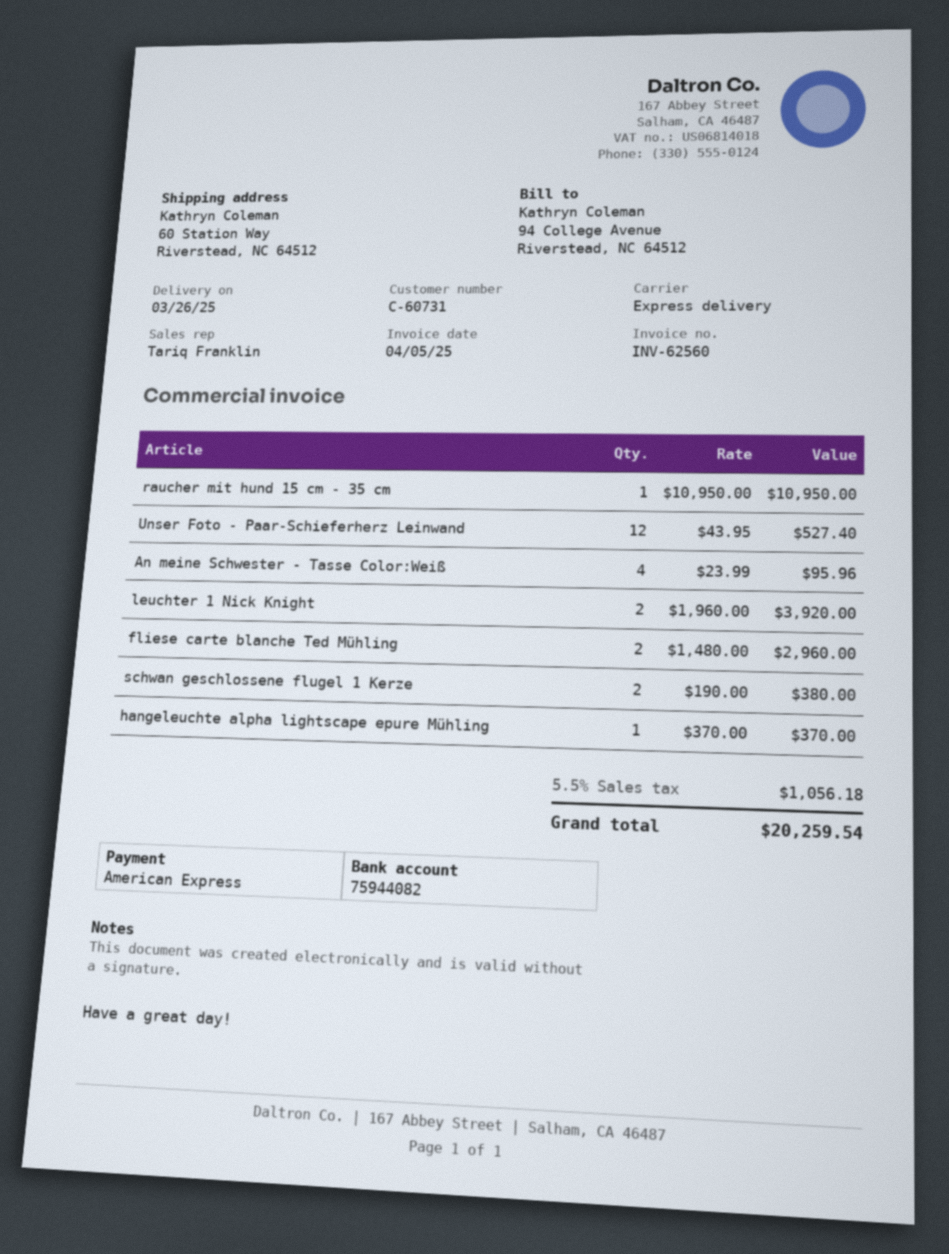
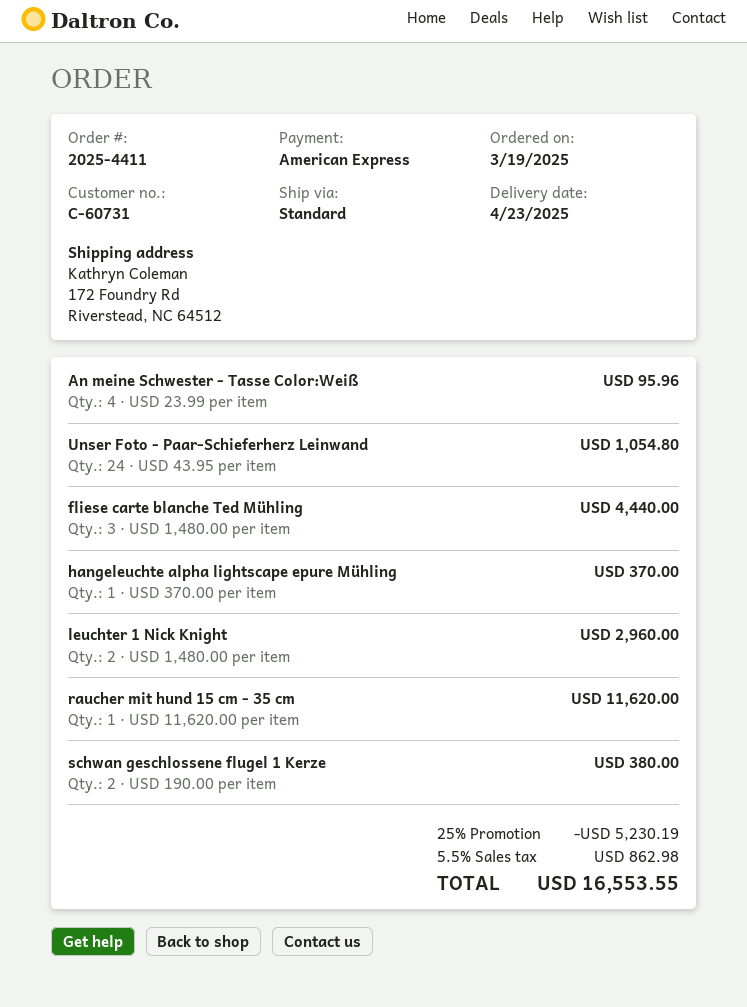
delivery date: 2025-03-26 -> 2025-04-23
shipping method: express -> standard
ship to: 60 Station Way, Riverstead, NC 64512 -> 172 Foundry Rd, Riverstead, NC 64512
raucher mit hund 15 cm - 35 cm: 1 x 10950.00 = 10950.00 -> 1 x 11620.00 = 11620.00
Unser Foto - Paar-Schieferherz Leinwand: 12 x 43.95 = 527.40 -> 24 x 43.95 = 1054.80
leuchter 1 Nick Knight: 2 x 1960.00 = 3920.00 -> 2 x 1480.00 = 2960.00
fliese carte blanche Ted Mühling: 2 x 1480.00 = 2960.00 -> 3 x 1480.00 = 4440.00
discount: none -> 25% = 5230.19
tax: 5.5% = 1056.18 -> 5.5% = 862.98
total: 20259.54 -> 16553.55

